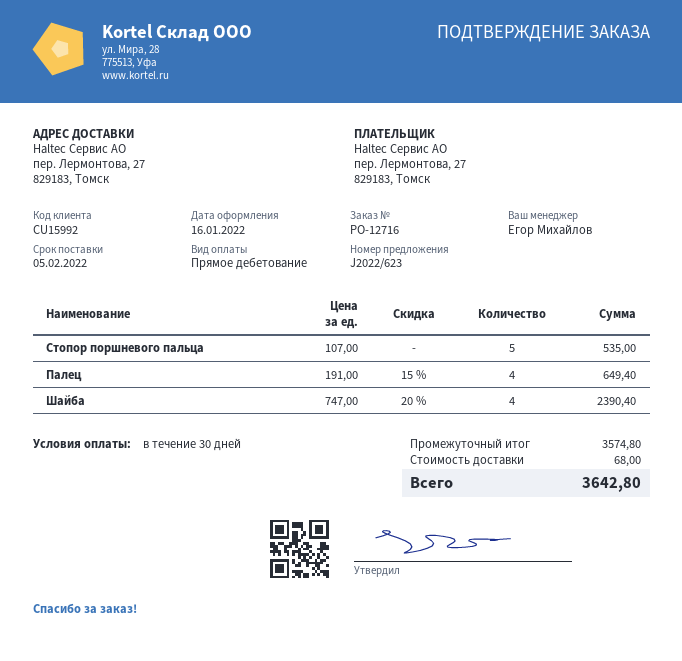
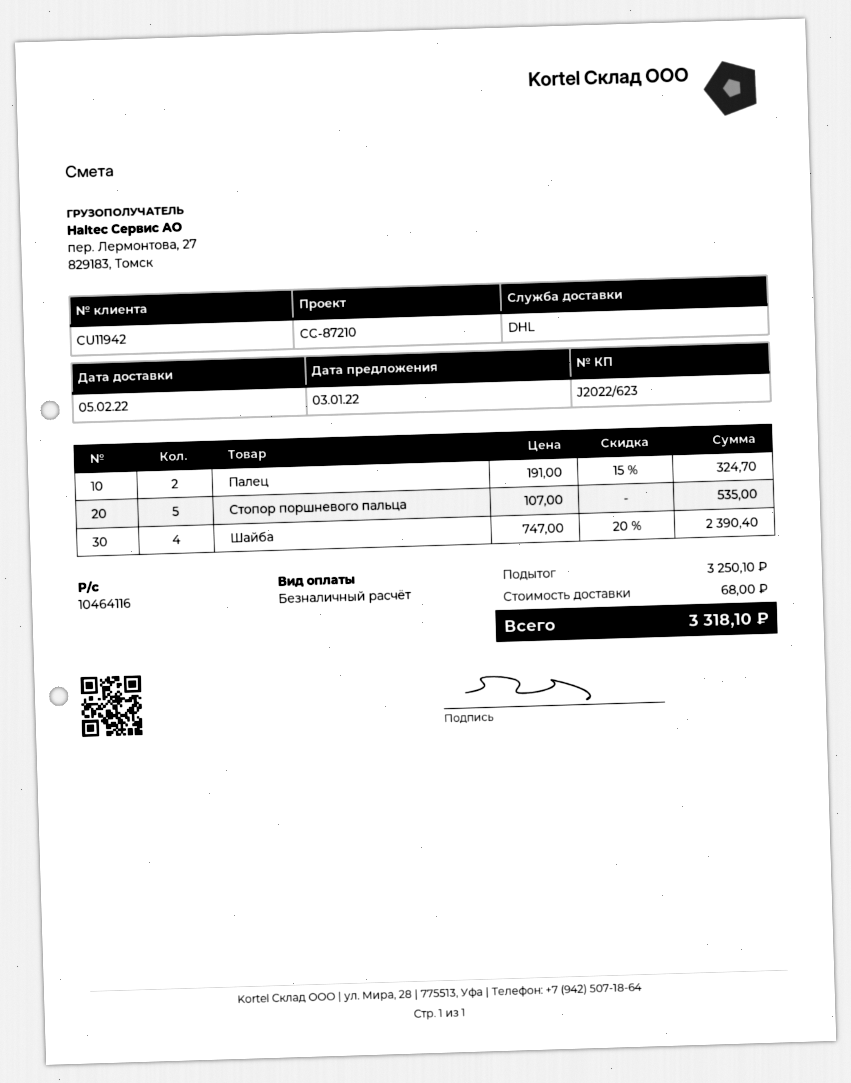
customer number: CU15992 -> CU11942
payment method: direct debit -> bank transfer
Палец: 4 x 191.00 - 15% = 649.40 -> 2 x 191.00 - 15% = 324.70
subtotal: 3574.80 -> 3250.10
total: 3642.80 -> 3318.10

